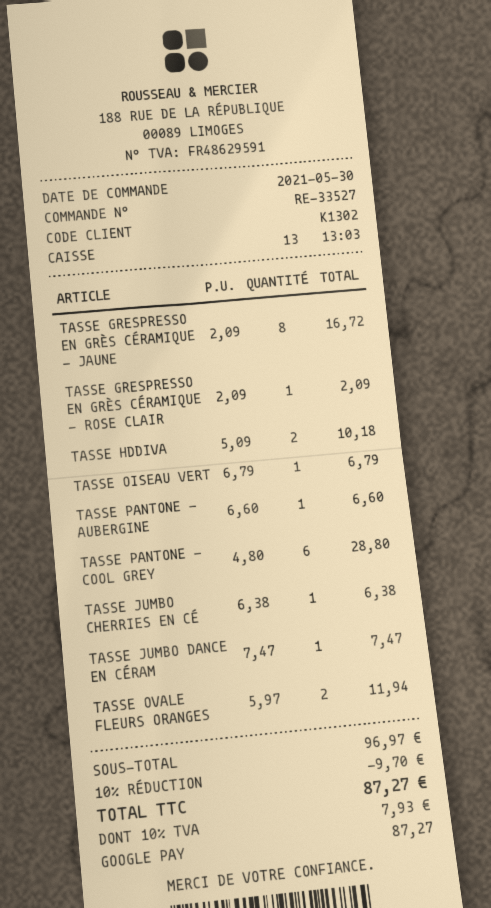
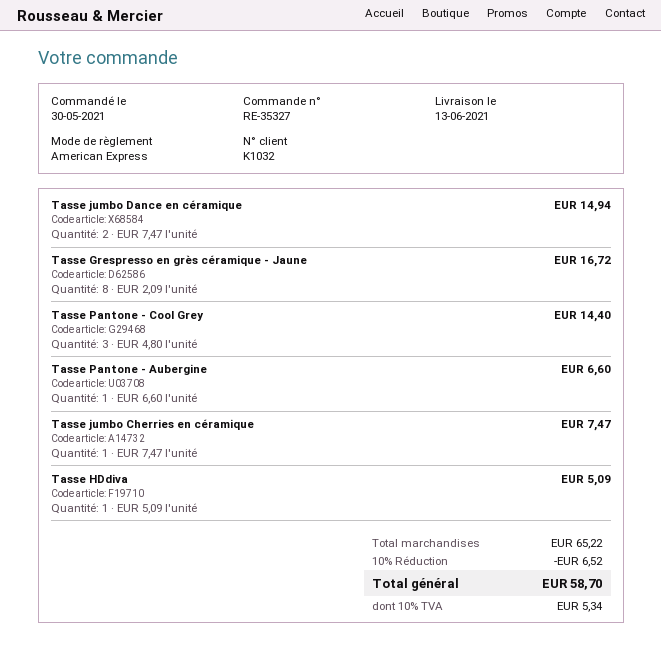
order number: RE-33527 -> RE-35327
customer number: K1302 -> K1032
payment method: Google Pay -> American Express
TASSE GRESPRESSO EN GRÈS CÉRAMIQUE - ROSE CLAIR: 1 x 2.09 = 2.09 -> none
TASSE HDDIVA: 2 x 5.09 = 10.18 -> 1 x 5.09 = 5.09
TASSE OISEAU VERT: 1 x 6.79 = 6.79 -> none
TASSE PANTONE - COOL GREY: 6 x 4.80 = 28.80 -> 3 x 4.80 = 14.40
TASSE JUMBO CHERRIES EN CÉ: 1 x 6.38 = 6.38 -> 1 x 7.47 = 7.47
TASSE JUMBO DANCE EN CÉRAM: 1 x 7.47 = 7.47 -> 2 x 7.47 = 14.94
TASSE OVALE FLEURS ORANGES: 2 x 5.97 = 11.94 -> none
subtotal: 96.97 -> 65.22
discount: 10% = 9.70 -> 10% = 6.52
tax: 10% = 7.93 -> 10% = 5.34
total: 87.27 -> 58.70

